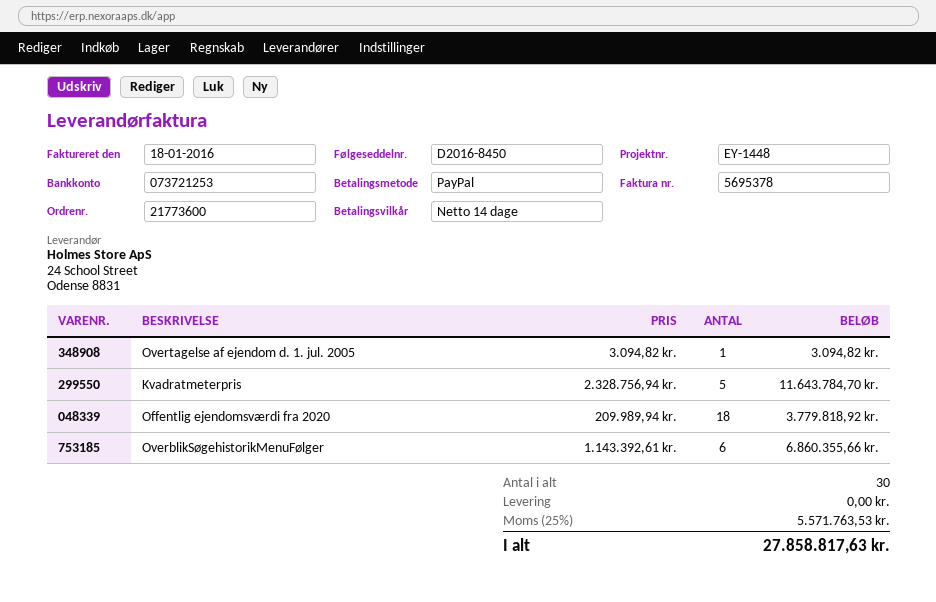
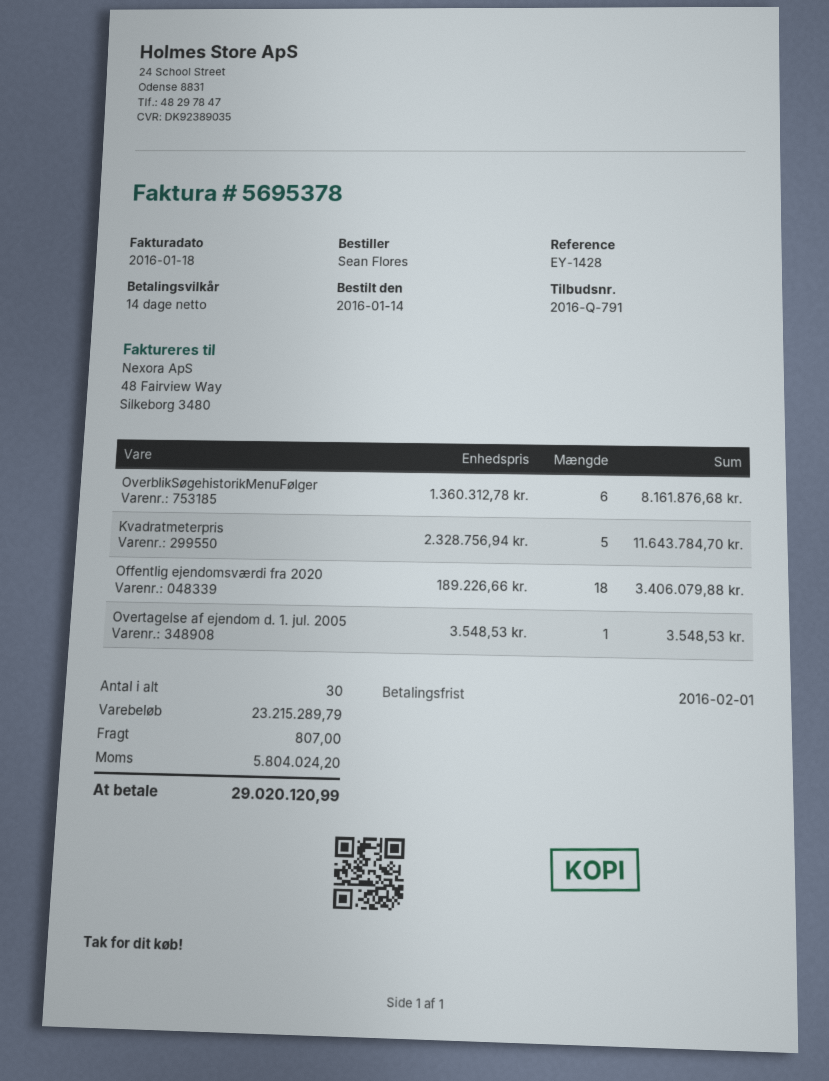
reference: EY-1448 -> EY-1428
Overtagelse af ejendom d. 1. jul. 2005: 1 x 3094.82 = 3094.82 -> 1 x 3548.53 = 3548.53
Offentlig ejendomsværdi fra 2020: 18 x 209989.94 = 3779818.92 -> 18 x 189226.66 = 3406079.88
OverblikSøgehistorikMenuFølger: 6 x 1143392.61 = 6860355.66 -> 6 x 1360312.78 = 8161876.68
shipping: 0.00 -> 807.00
tax: 5571763.53 -> 5804024.20
total: 27858817.63 -> 29020120.99

